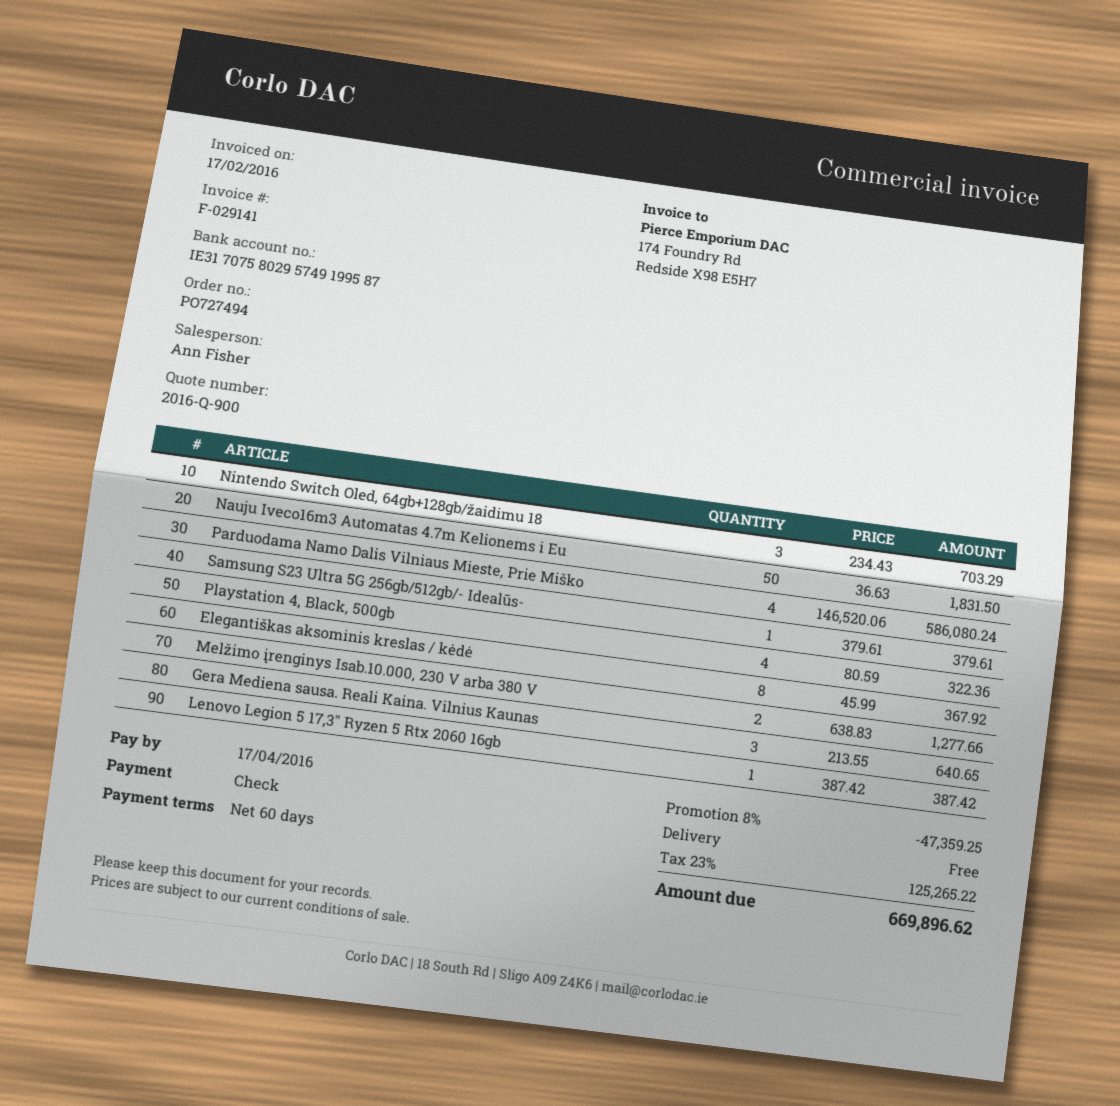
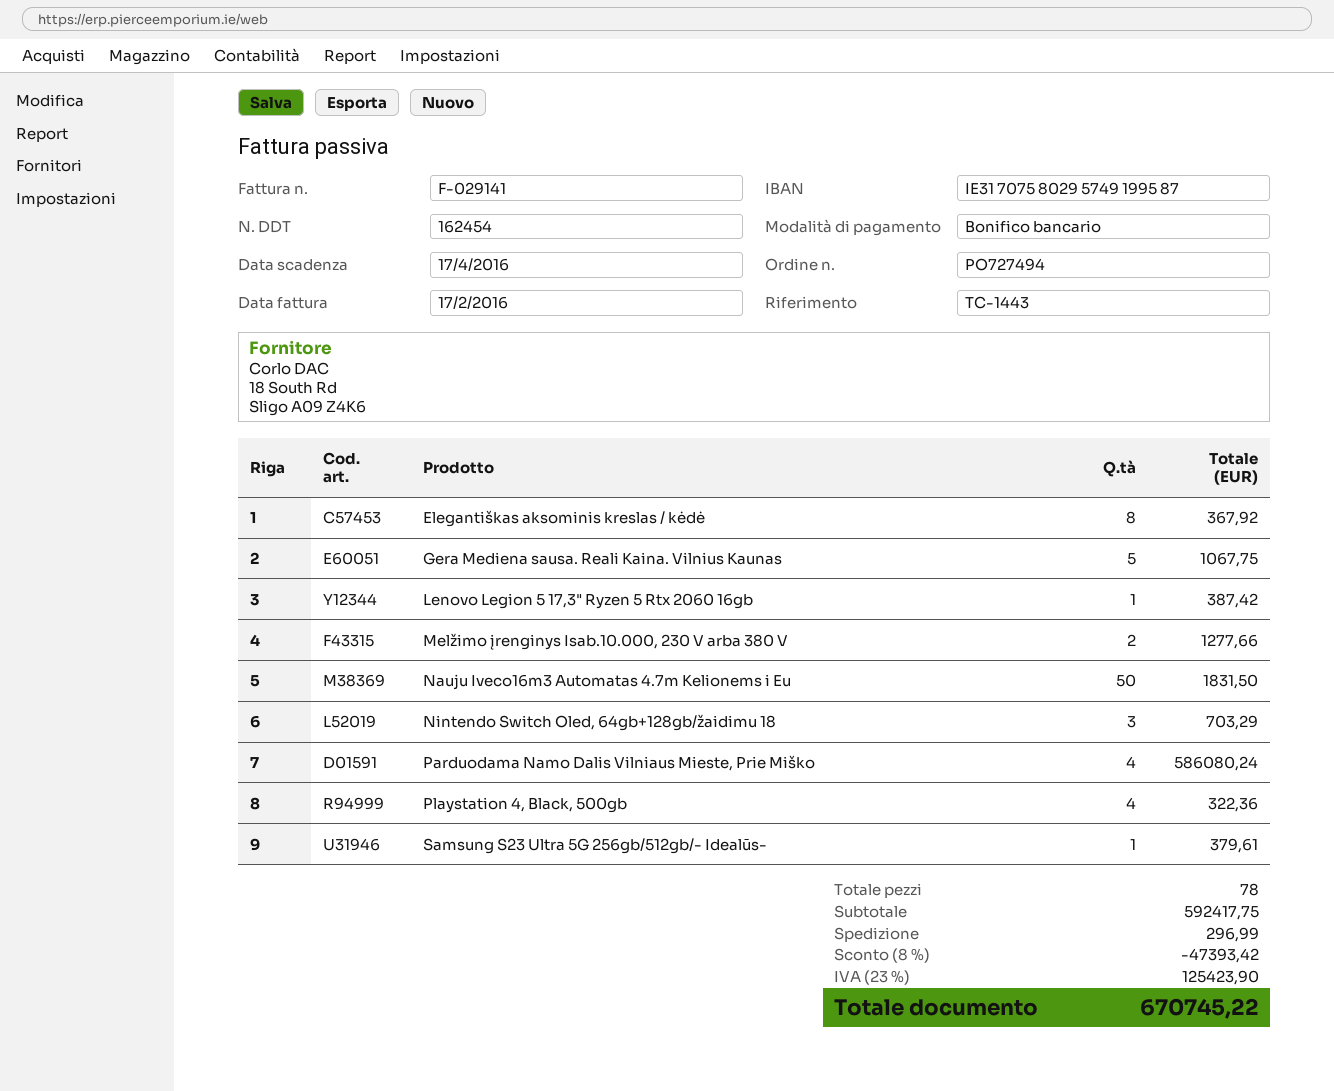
payment method: cheque -> bank transfer
Gera Mediena sausa. Reali Kaina. Vilnius Kaunas: 3 for 640.65 -> 5 for 1067.75
discount: 8% = 47359.25 -> 8% = 47393.42
shipping: 0.00 -> 296.99
tax: 23% = 125265.22 -> 23% = 125423.90
total: 669896.62 -> 670745.22

